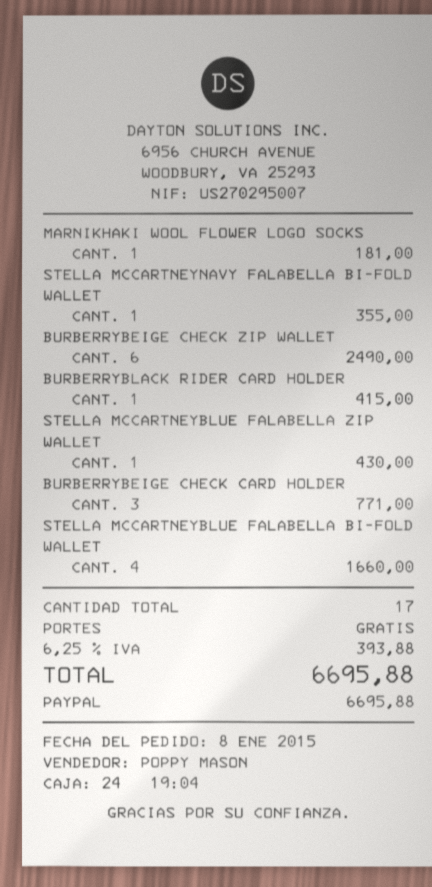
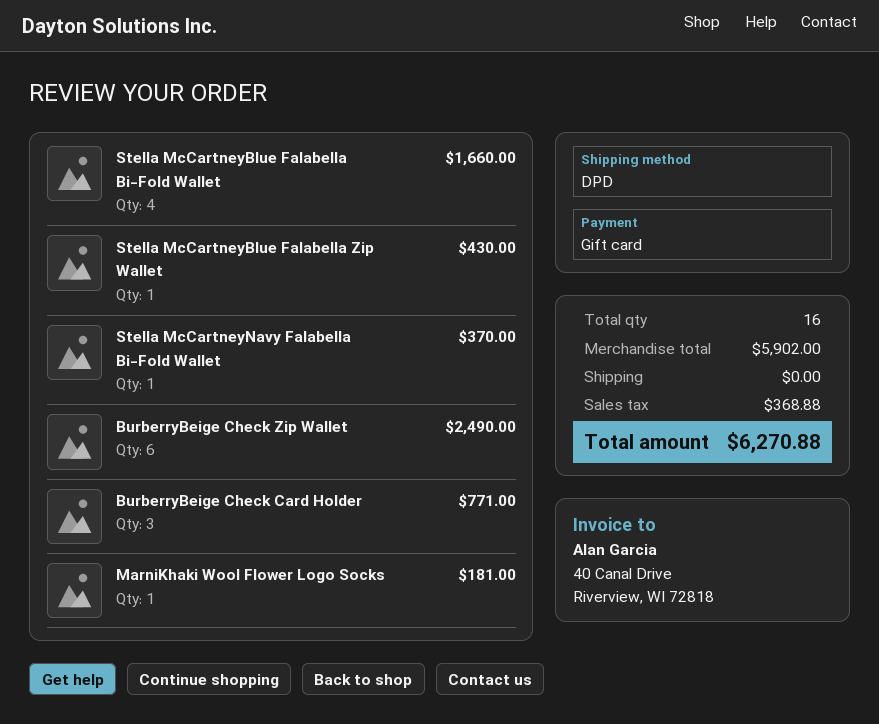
payment method: PayPal -> gift card
STELLA MCCARTNEYNAVY FALABELLA BI-FOLD WALLET: 1 for 355.00 -> 1 for 370.00
BURBERRYBLACK RIDER CARD HOLDER: 1 for 415.00 -> none
total quantity: 17 -> 16
tax: 393.88 -> 368.88
total: 6695.88 -> 6270.88

